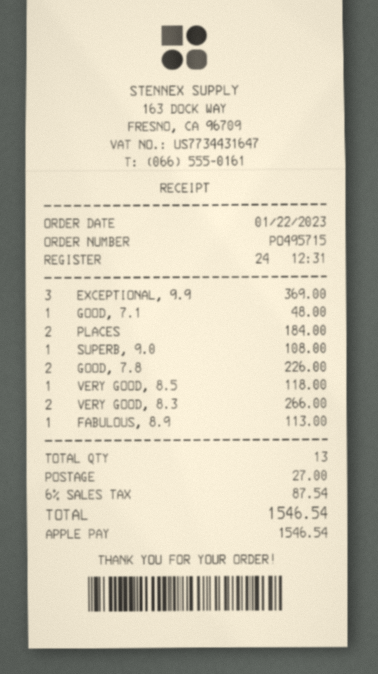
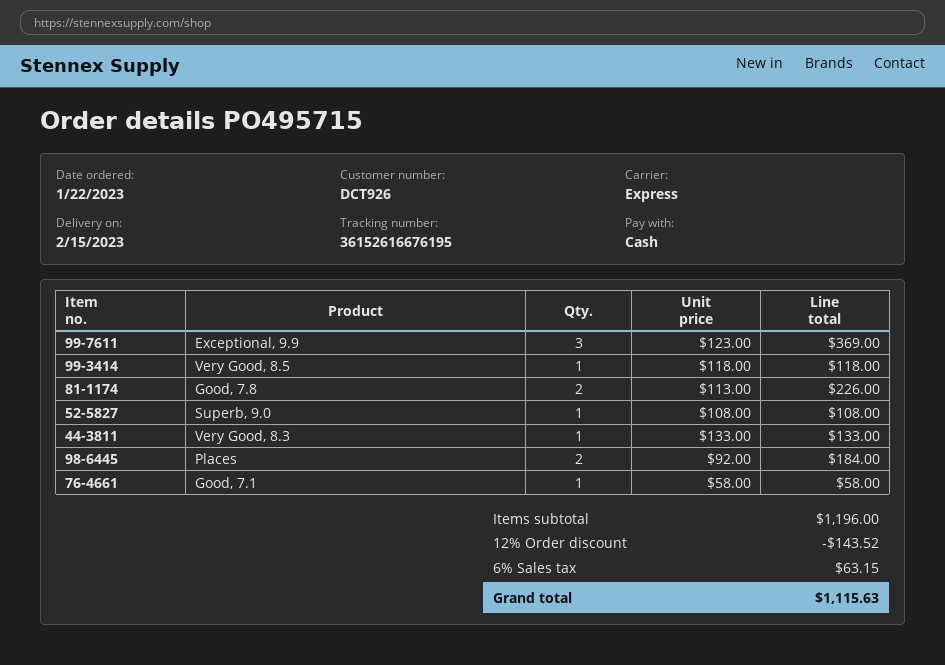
payment method: Apple Pay -> cash
GOOD, 7.1: 1 for 48.00 -> 1 for 58.00
VERY GOOD, 8.3: 2 for 266.00 -> 1 for 133.00
FABULOUS, 8.9: 1 for 113.00 -> none
discount: none -> 12% = 143.52
shipping: 27.00 -> none
tax: 6% = 87.54 -> 6% = 63.15
total: 1546.54 -> 1115.63

